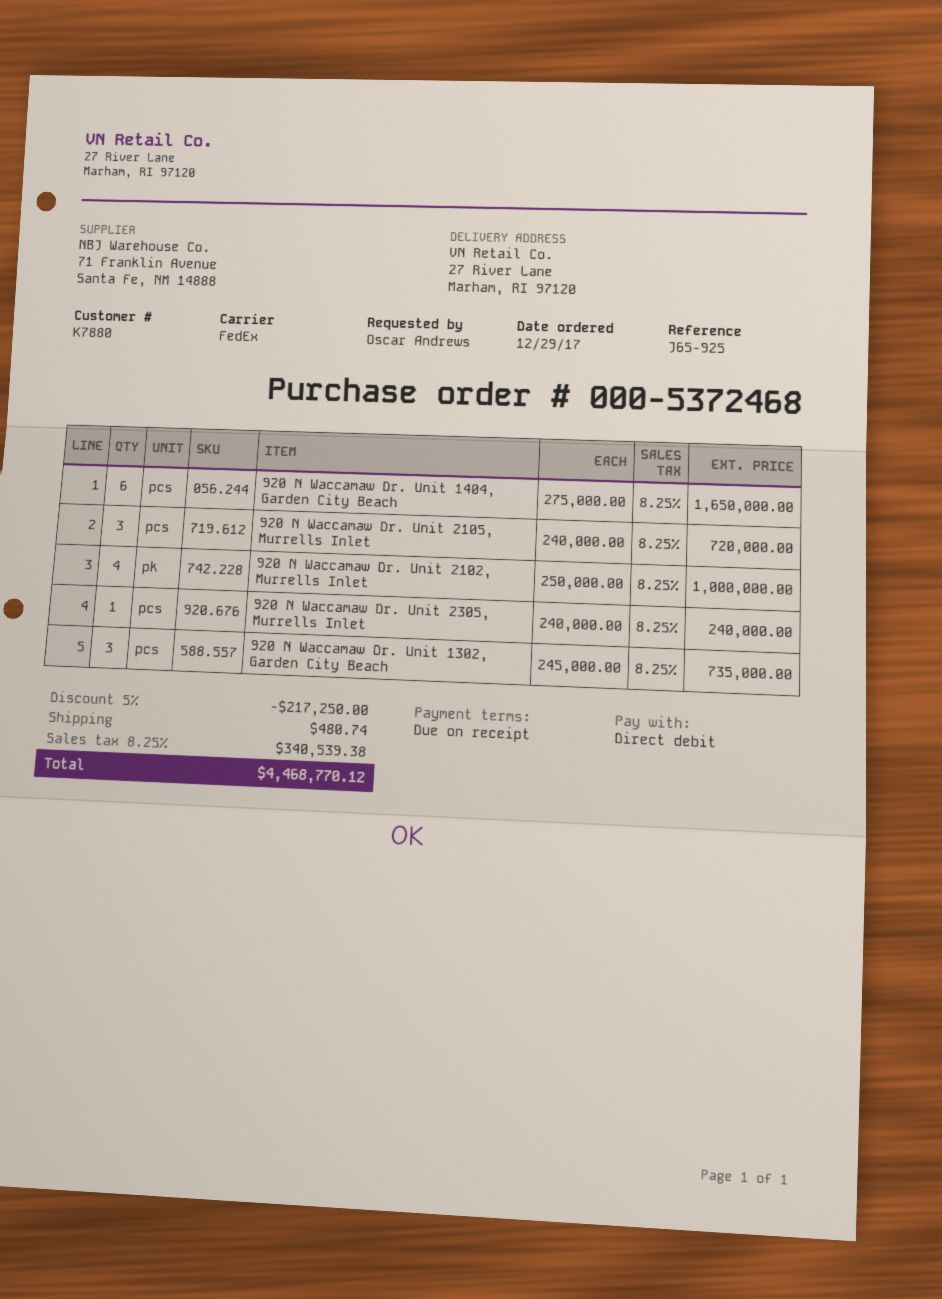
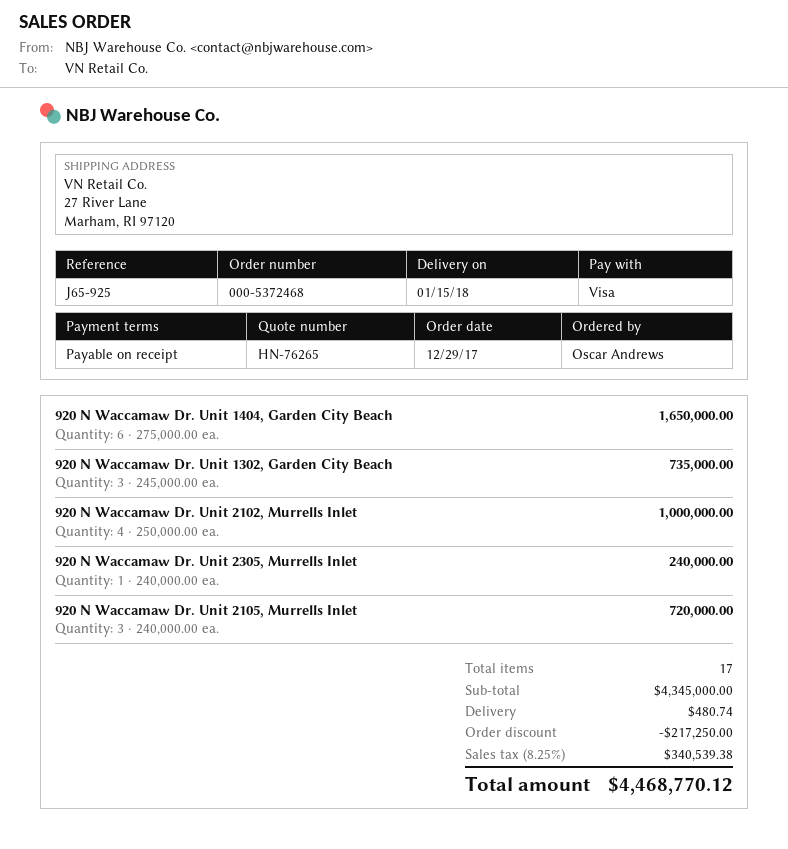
payment method: direct debit -> Visa

